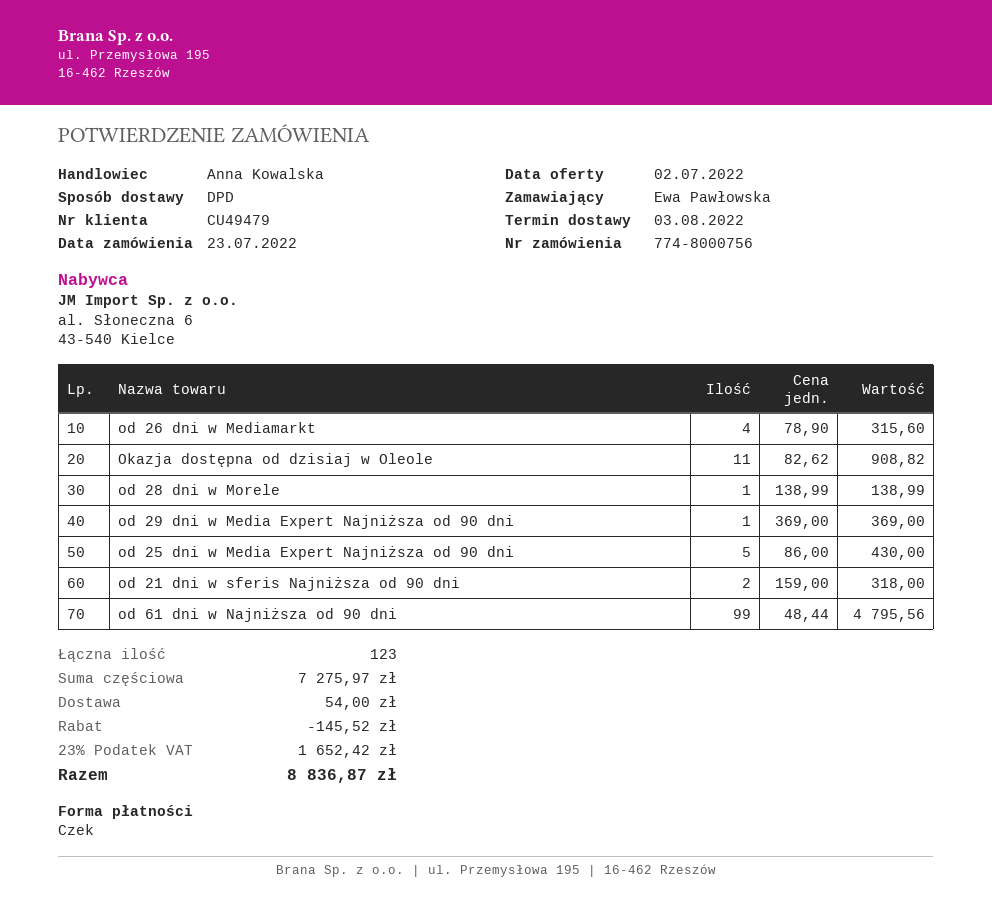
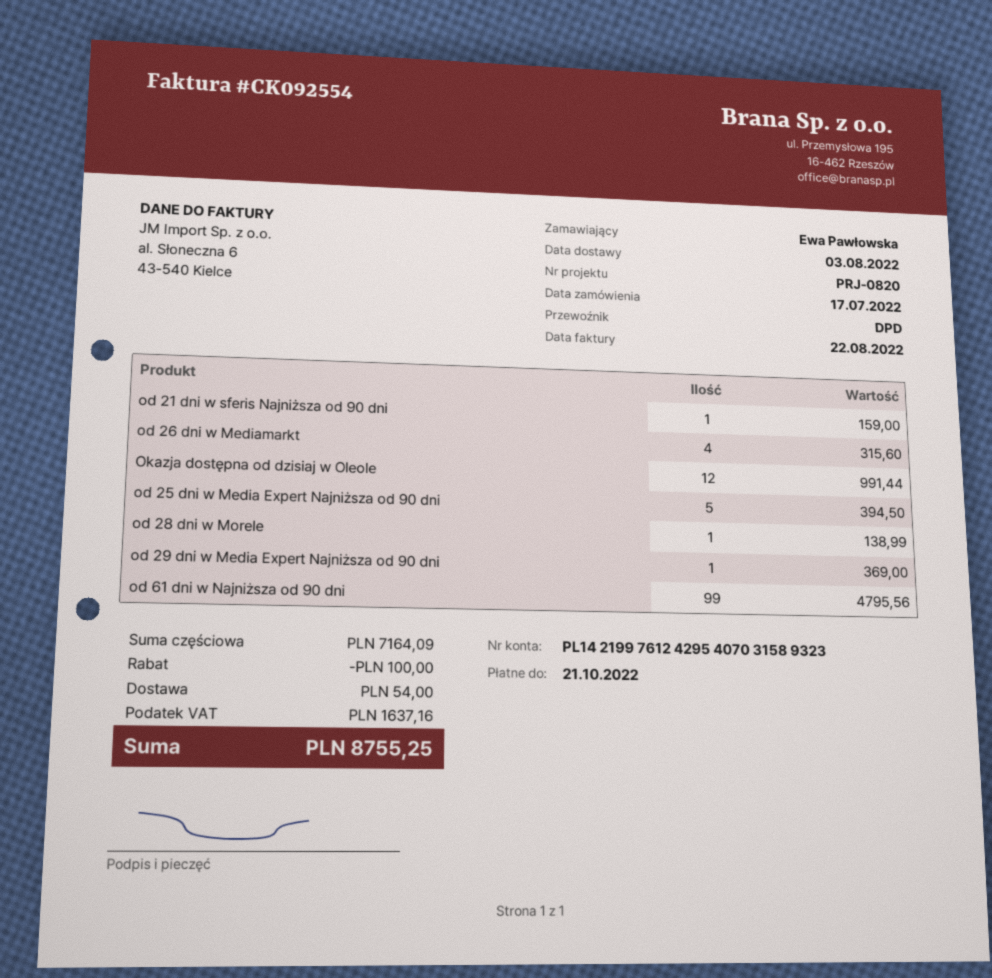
order date: 2022-07-23 -> 2022-07-17
Okazja dostępna od dzisiaj w Oleole: 11 for 908.82 -> 12 for 991.44
od 25 dni w Media Expert Najniższa od 90 dni: 5 for 430.00 -> 5 for 394.50
od 21 dni w sferis Najniższa od 90 dni: 2 for 318.00 -> 1 for 159.00
subtotal: 7275.97 -> 7164.09
discount: 145.52 -> 100.00
tax: 1652.42 -> 1637.16
total: 8836.87 -> 8755.25

